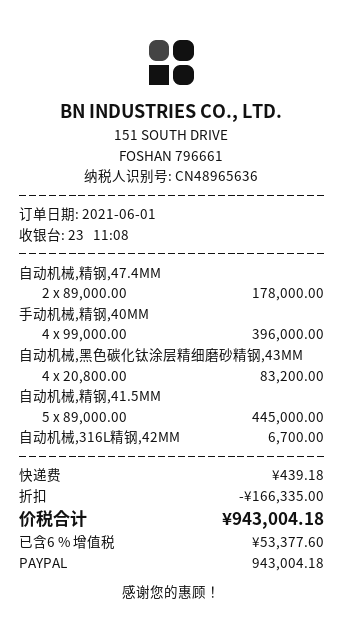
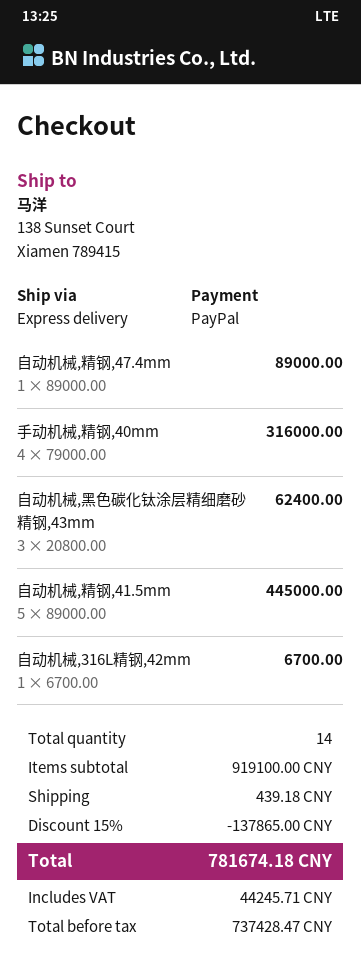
自动机械,精钢,47.4MM: 2 x 89000.00 = 178000.00 -> 1 x 89000.00 = 89000.00
手动机械,精钢,40MM: 4 x 99000.00 = 396000.00 -> 4 x 79000.00 = 316000.00
自动机械,黑色碳化钛涂层精细磨砂精钢,43MM: 4 x 20800.00 = 83200.00 -> 3 x 20800.00 = 62400.00
discount: 166335.00 -> 137865.00
tax: 53377.60 -> 44245.71
total: 943004.18 -> 781674.18

